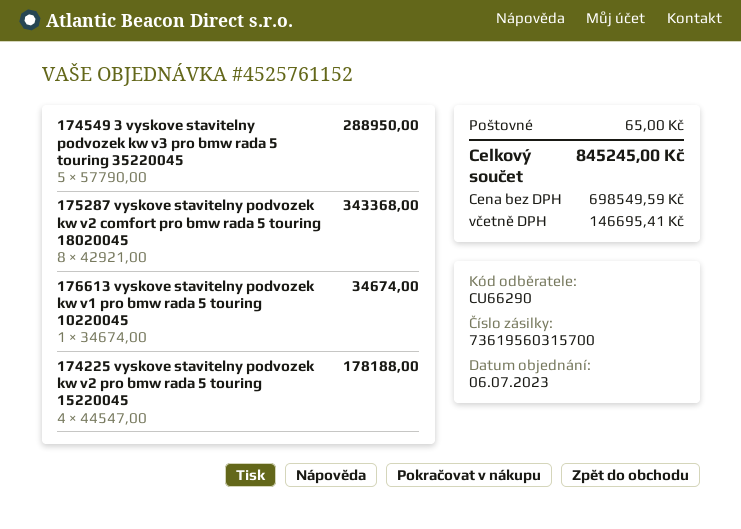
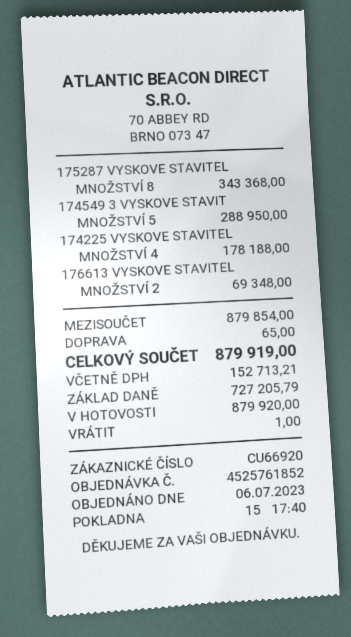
order number: 4525761152 -> 4525761852
customer number: CU66290 -> CU66920
176613 vyskove stavitelny podvozek kw v1 pro bmw rada 5 touring 10220045: 1 for 34674.00 -> 2 for 69348.00
net: 698549.59 -> 727205.79
tax: 146695.41 -> 152713.21
total: 845245.00 -> 879919.00

